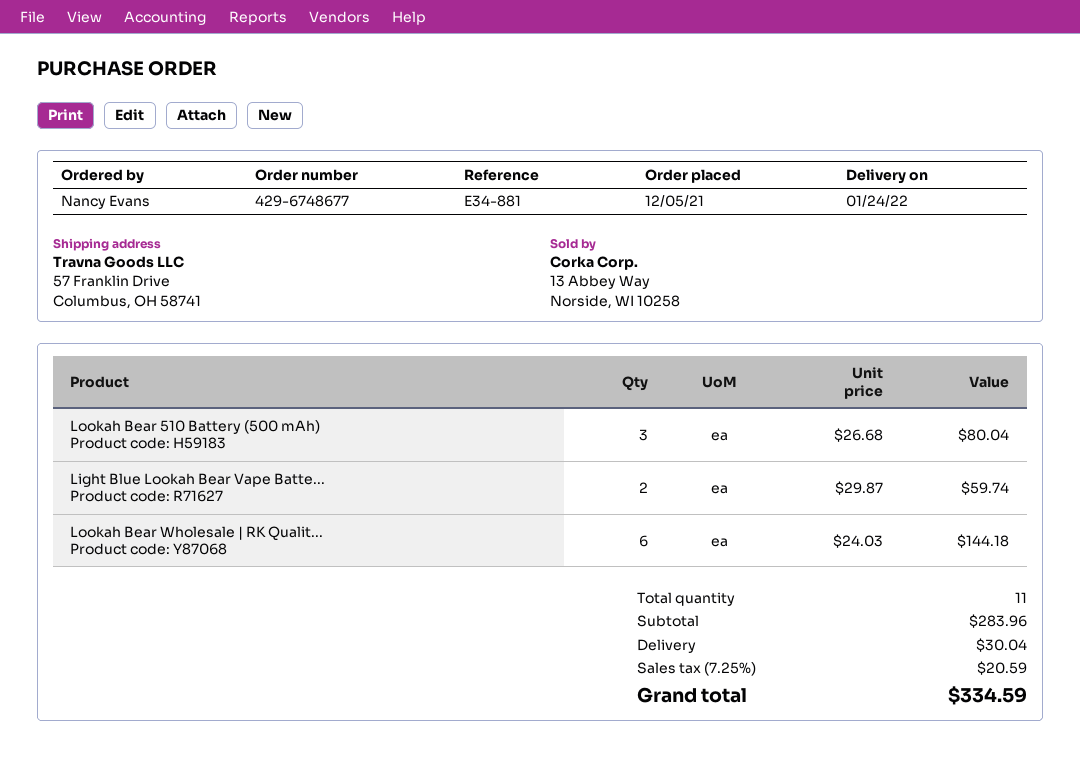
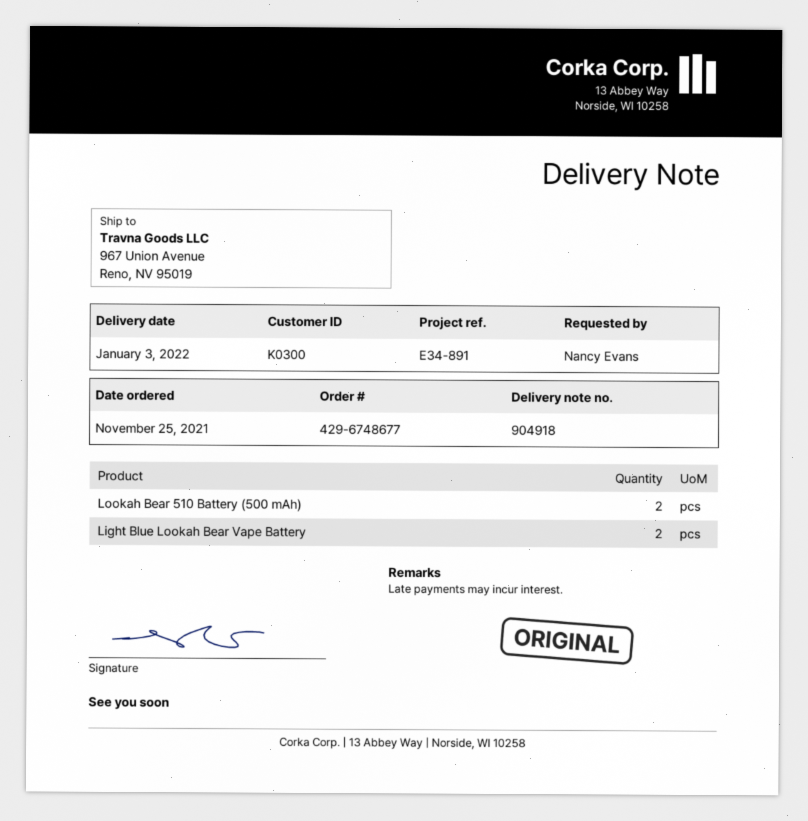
order date: 2021-12-05 -> 2021-11-25
delivery date: 2022-01-24 -> 2022-01-03
reference: E34-881 -> E34-891
ship to: 57 Franklin Drive, Columbus, OH 58741 -> 967 Union Avenue, Reno, NV 95019
Lookah Bear 510 Battery (500 mAh): 3 -> 2
Lookah Bear Wholesale | RK Qualit...: 6 -> none

